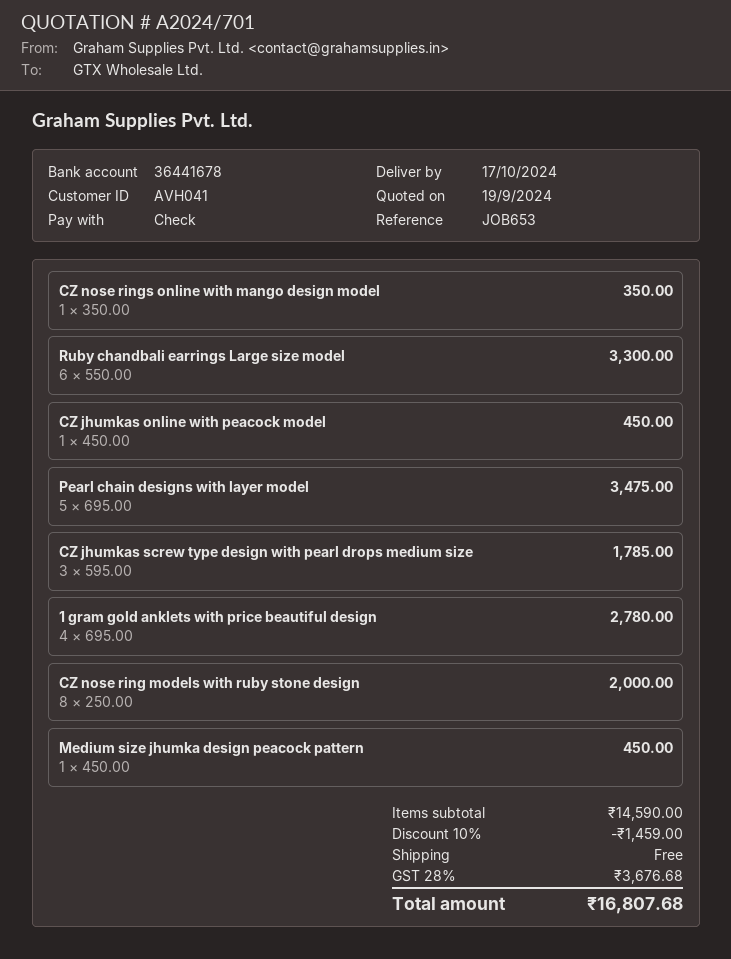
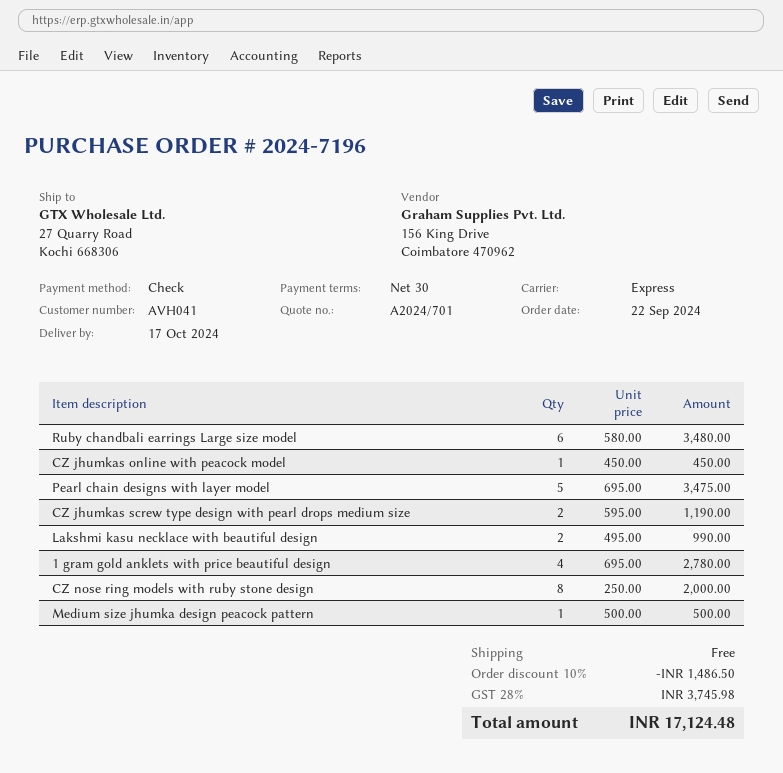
CZ nose rings online with mango design model: 1 x 350.00 = 350.00 -> none
Ruby chandbali earrings Large size model: 6 x 550.00 = 3300.00 -> 6 x 580.00 = 3480.00
CZ jhumkas screw type design with pearl drops medium size: 3 x 595.00 = 1785.00 -> 2 x 595.00 = 1190.00
Medium size jhumka design peacock pattern: 1 x 450.00 = 450.00 -> 1 x 500.00 = 500.00
Lakshmi kasu necklace with beautiful design: none -> 2 x 495.00 = 990.00
discount: 10% = 1459.00 -> 10% = 1486.50
tax: 28% = 3676.68 -> 28% = 3745.98
total: 16807.68 -> 17124.48

